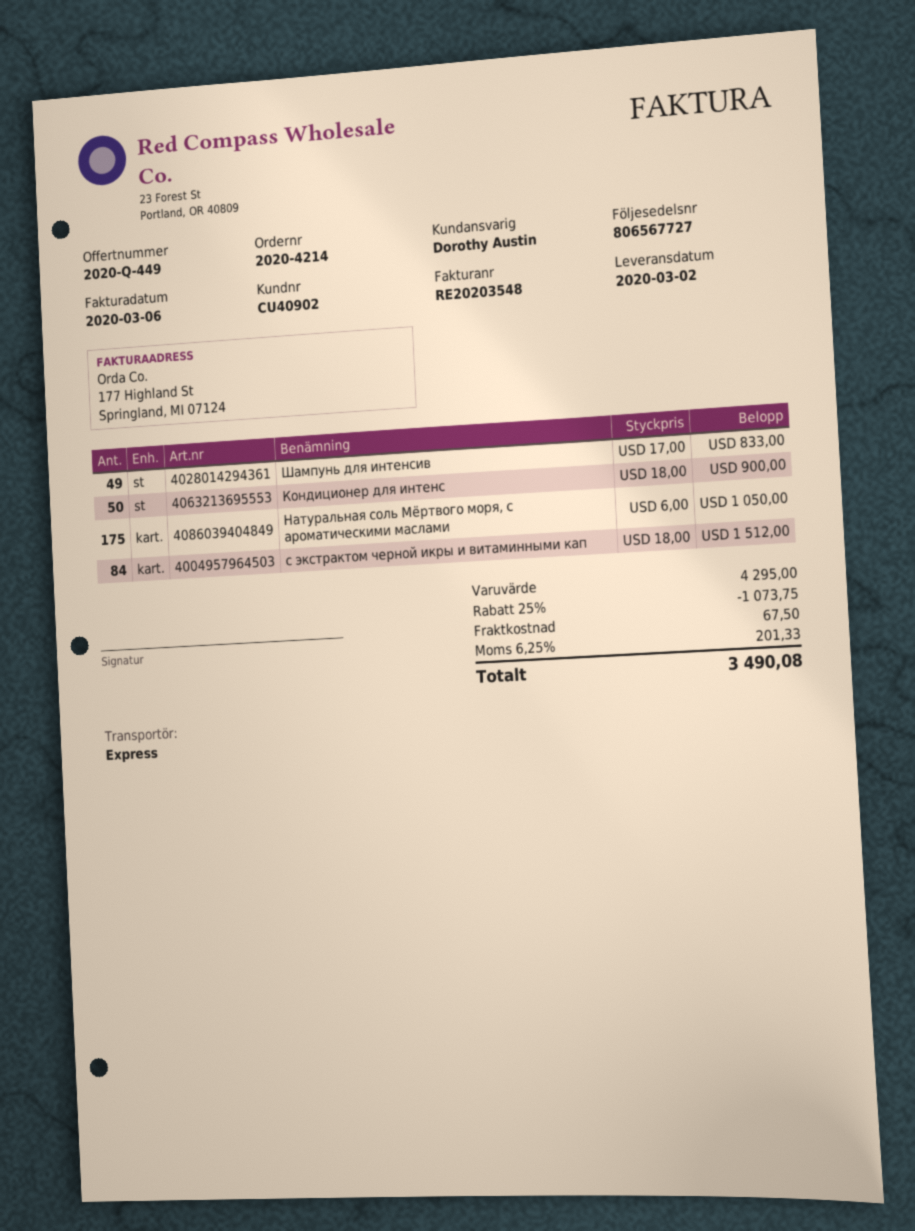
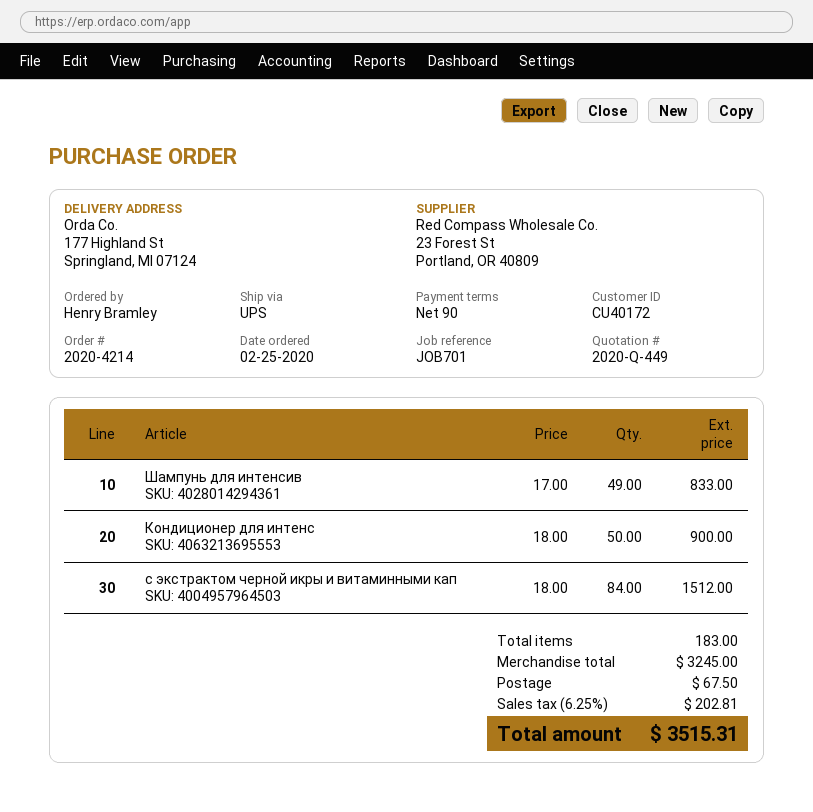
customer number: CU40902 -> CU40172
shipping method: express -> UPS
Натуральная соль Мёртвого моря, с ароматическими маслами: 175 x 6.00 = 1050.00 -> none
subtotal: 4295.00 -> 3245.00
discount: 25% = 1073.75 -> none
tax: 6.25% = 201.33 -> 6.25% = 202.81
total: 3490.08 -> 3515.31

